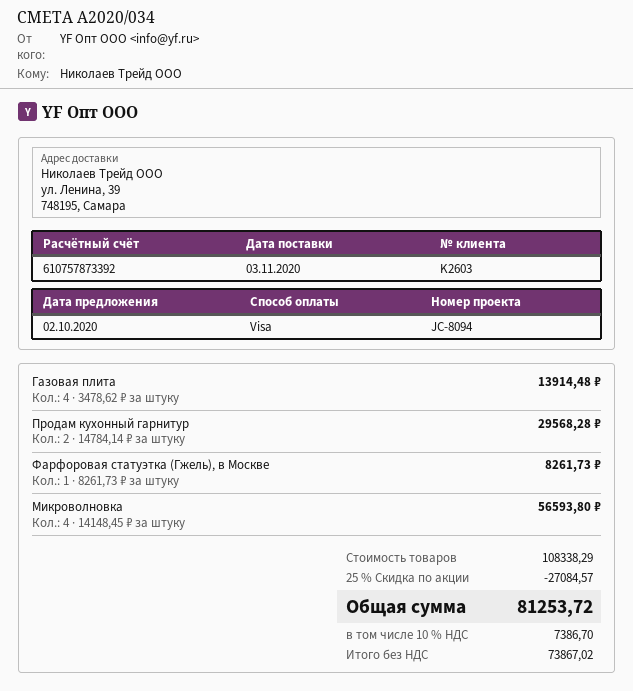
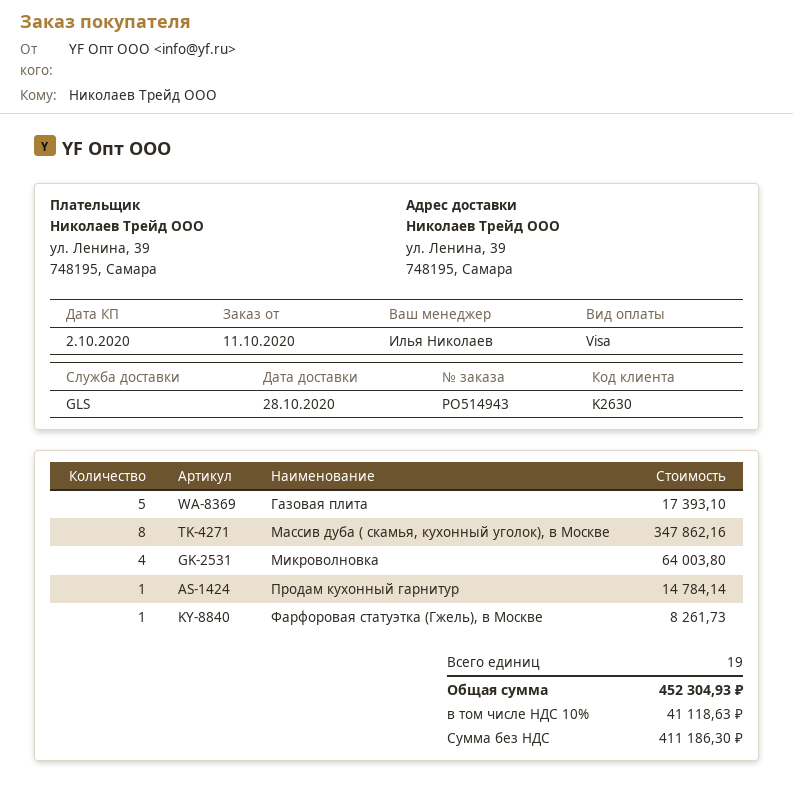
delivery date: 2020-11-03 -> 2020-10-28
customer number: K2603 -> K2630
Газовая плита: 4 for 13914.48 -> 5 for 17393.10
Продам кухонный гарнитур: 2 for 29568.28 -> 1 for 14784.14
Микроволновка: 4 for 56593.80 -> 4 for 64003.80
Массив дуба ( скамья, кухонный уголок), в Москве: none -> 8 for 347862.16
discount: 25% = 27084.57 -> none
net: 73867.02 -> 411186.30
tax: 10% = 7386.70 -> 10% = 41118.63
total: 81253.72 -> 452304.93

